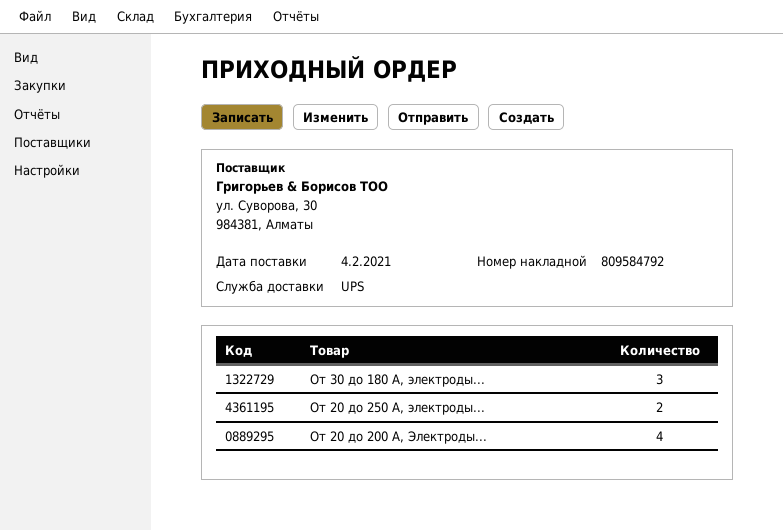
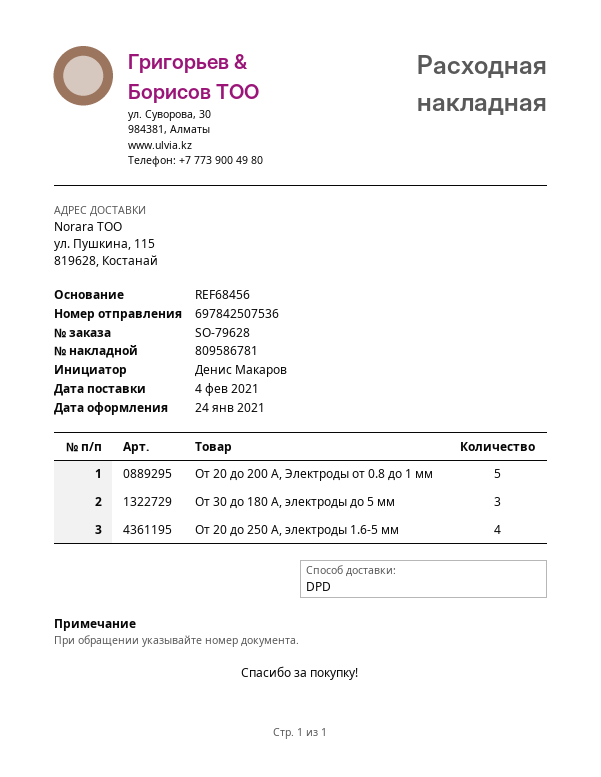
delivery note number: 809584792 -> 809586781
shipping method: UPS -> DPD
От 20 до 250 А, электроды...: 2 -> 4
От 20 до 200 А, Электроды...: 4 -> 5

